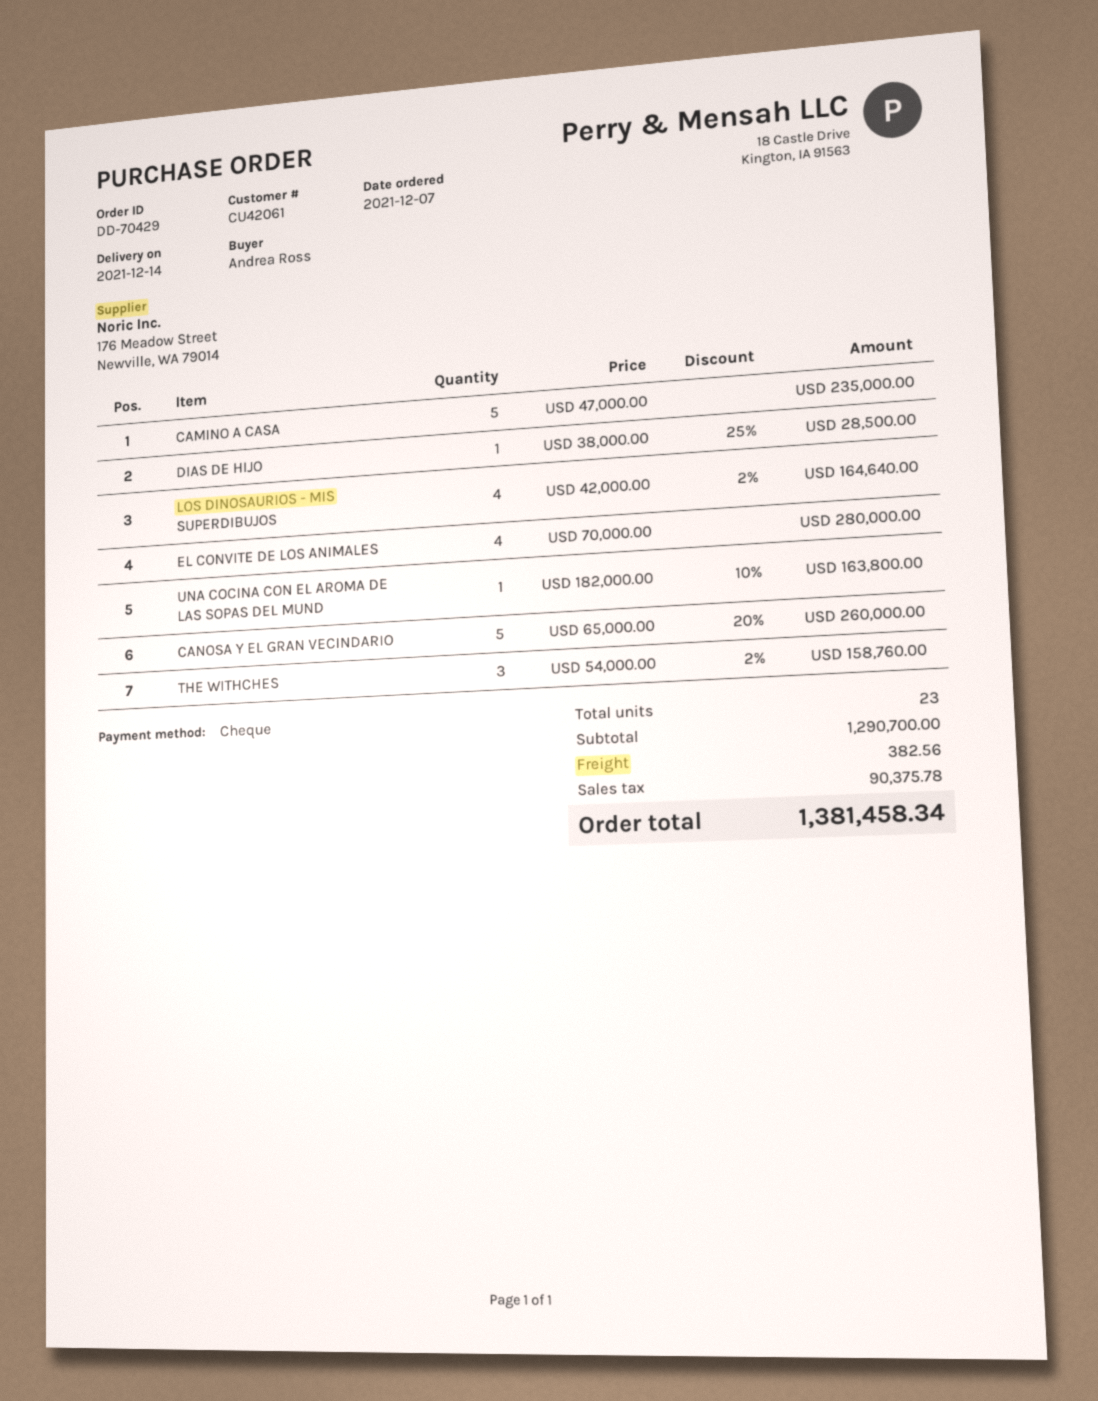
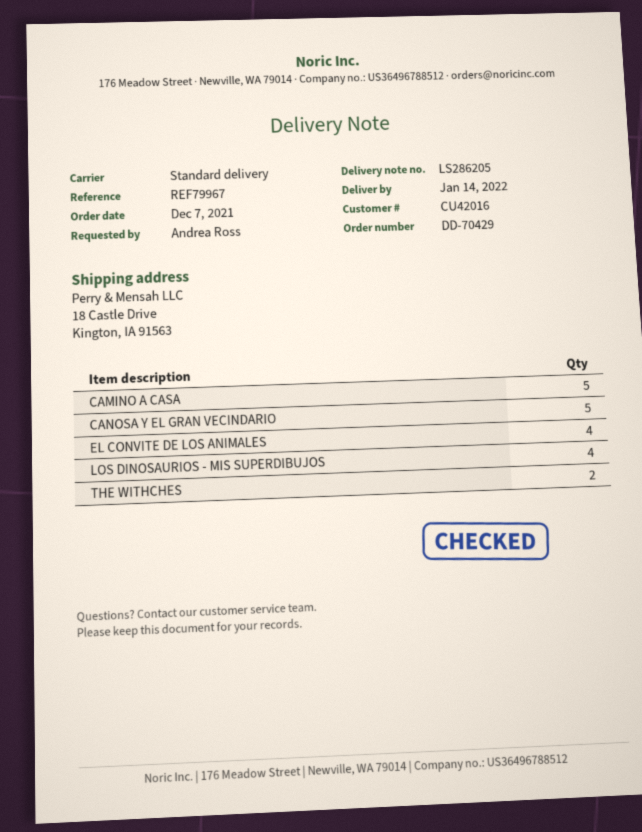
delivery date: 2021-12-14 -> 2022-01-14
customer number: CU42061 -> CU42016
DIAS DE HIJO: 1 -> none
UNA COCINA CON EL AROMA DE LAS SOPAS DEL MUND: 1 -> none
THE WITHCHES: 3 -> 2

